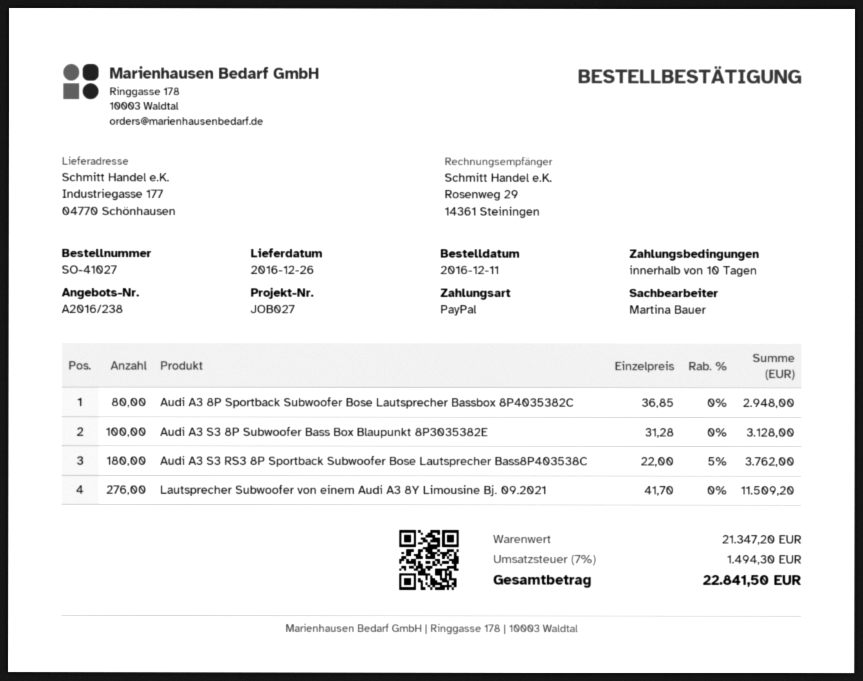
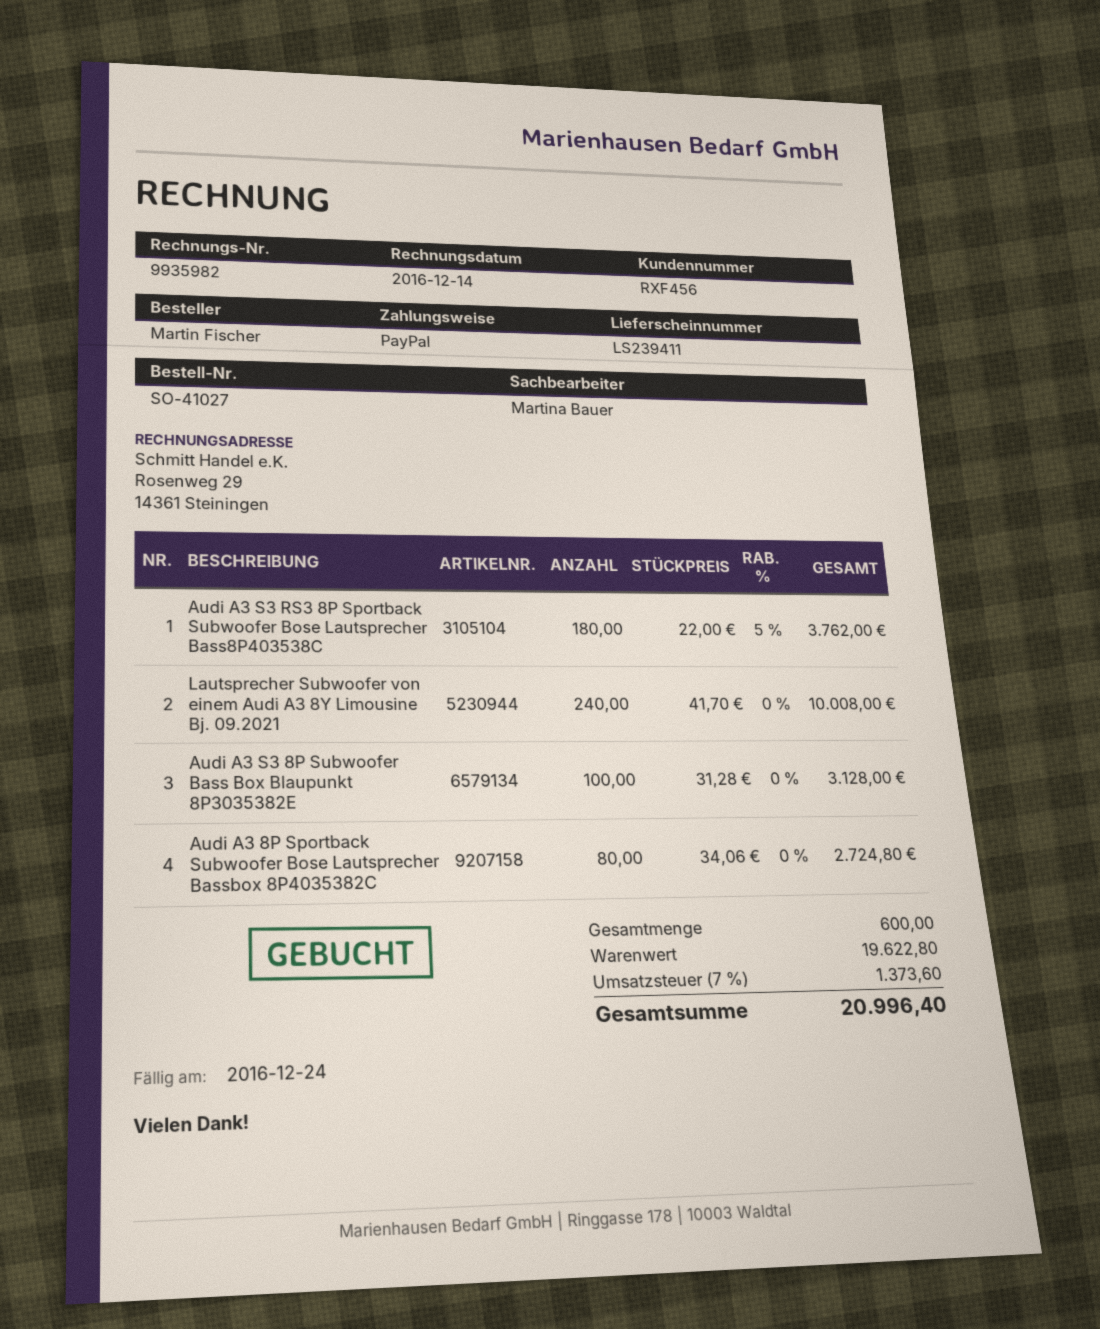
Audi A3 8P Sportback Subwoofer Bose Lautsprecher Bassbox 8P4035382C: 80 x 36.85 = 2948.00 -> 80 x 34.06 = 2724.80
Lautsprecher Subwoofer von einem Audi A3 8Y Limousine Bj. 09.2021: 276 x 41.70 = 11509.20 -> 240 x 41.70 = 10008.00
subtotal: 21347.20 -> 19622.80
tax: 7% = 1494.30 -> 7% = 1373.60
total: 22841.50 -> 20996.40

